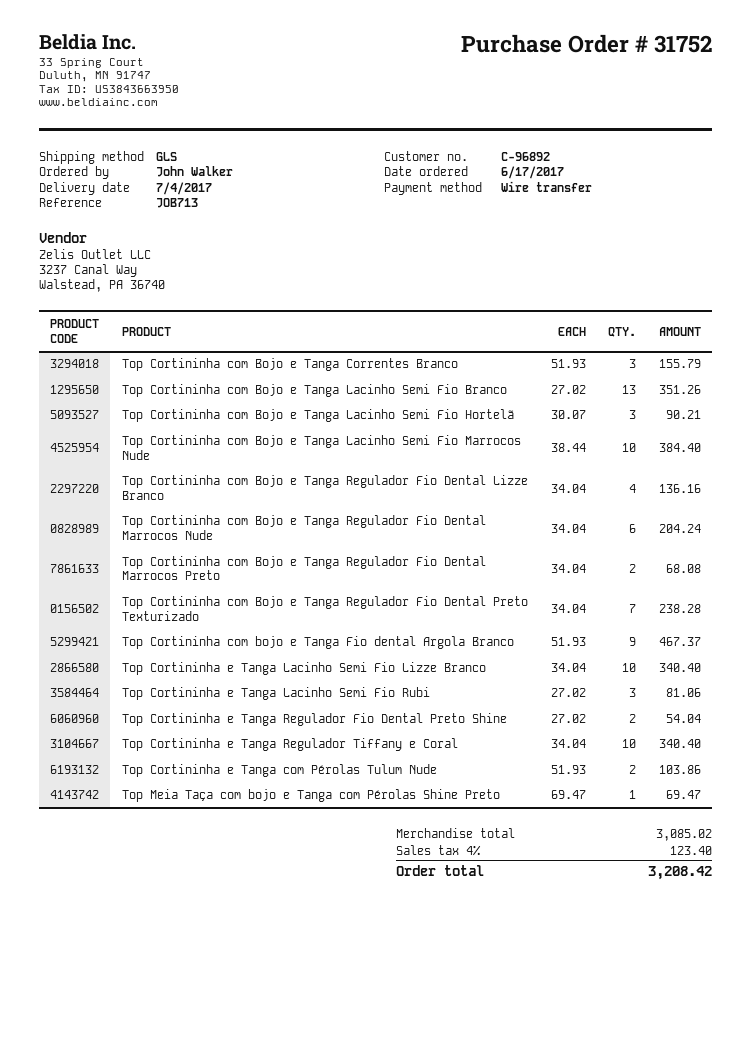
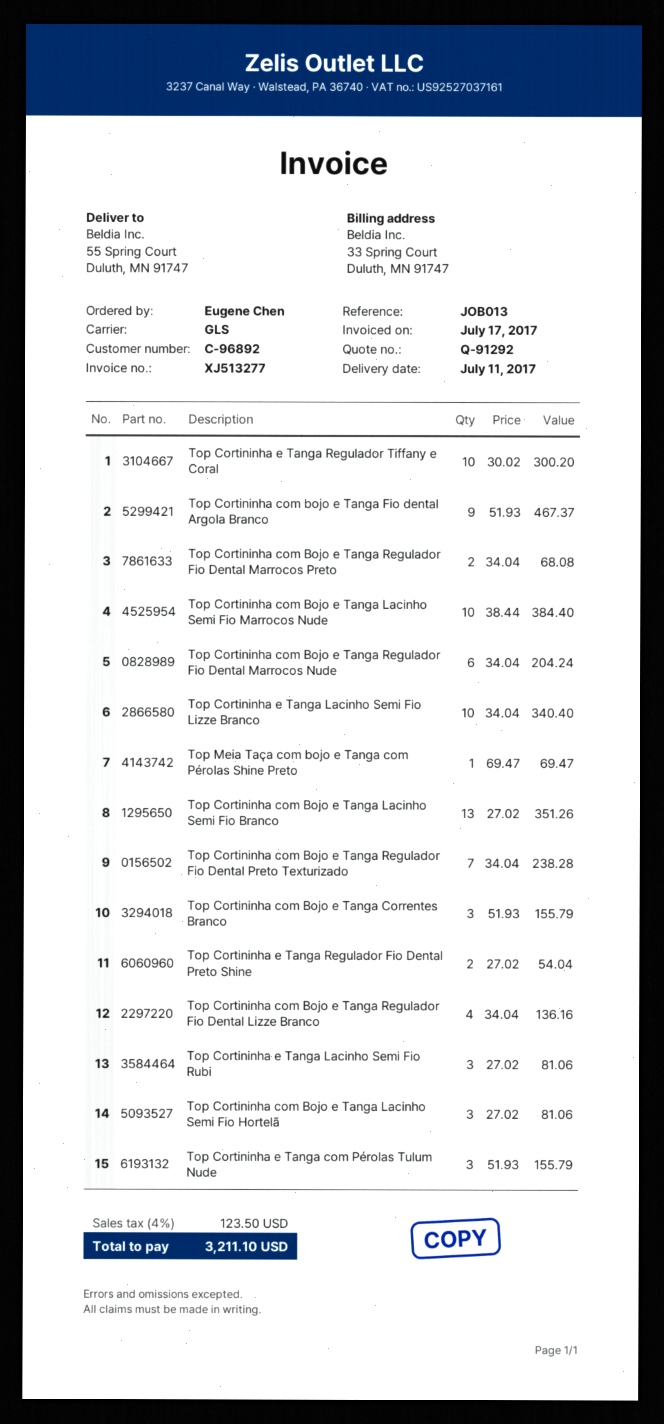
delivery date: 2017-07-04 -> 2017-07-11
reference: JOB713 -> JOB013
ordered by: John Walker -> Eugene Chen
Top Cortininha com Bojo e Tanga Lacinho Semi Fio Hortelã: 3 x 30.07 = 90.21 -> 3 x 27.02 = 81.06
Top Cortininha e Tanga Regulador Tiffany e Coral: 10 x 34.04 = 340.40 -> 10 x 30.02 = 300.20
Top Cortininha e Tanga com Pérolas Tulum Nude: 2 x 51.93 = 103.86 -> 3 x 51.93 = 155.79
tax: 4% = 123.40 -> 4% = 123.50
total: 3208.42 -> 3211.10

